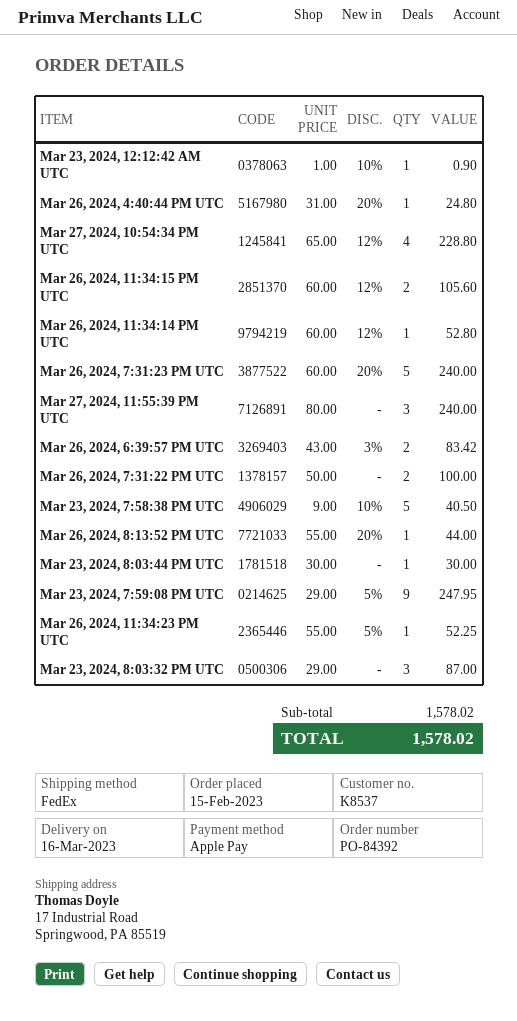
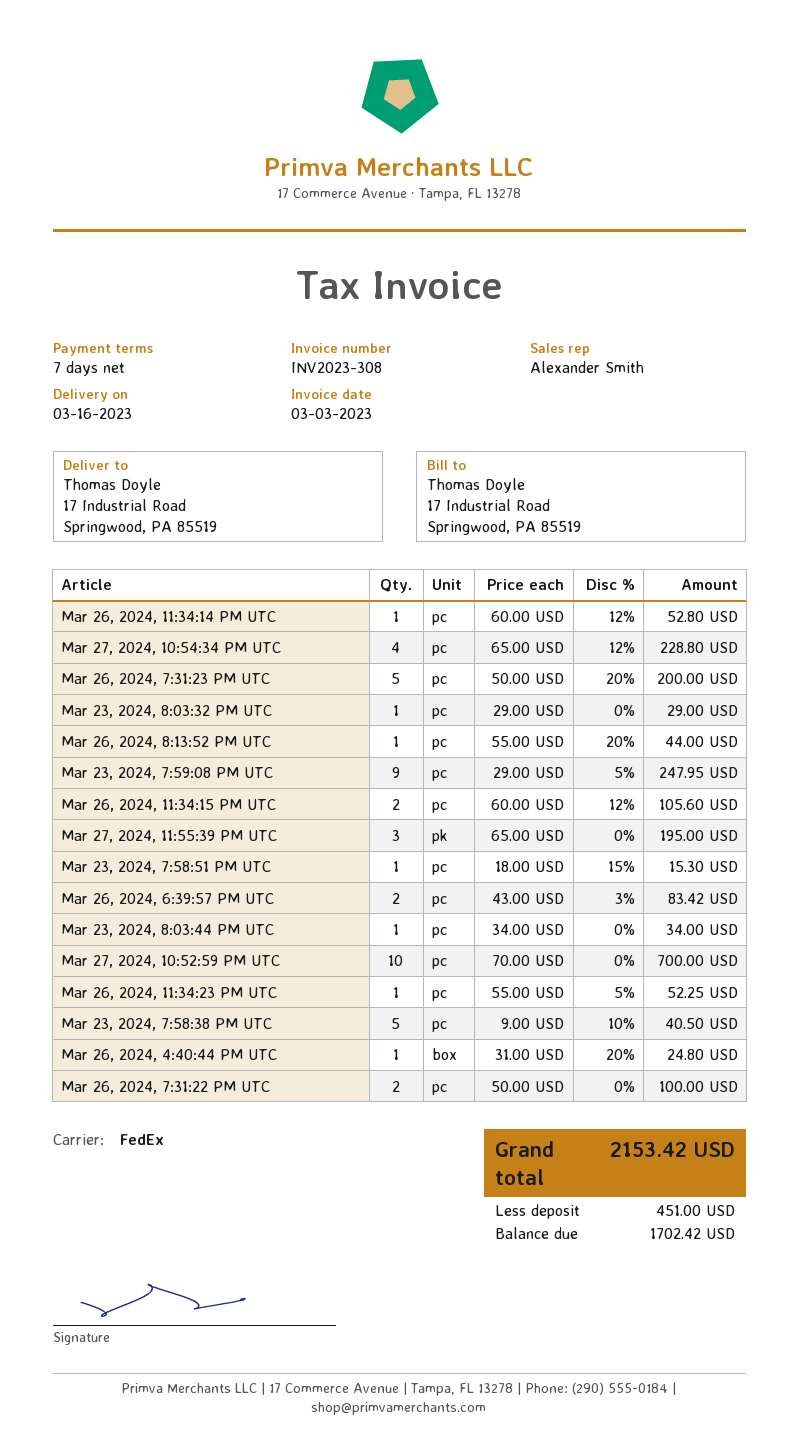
Mar 23, 2024, 12:12:42 AM UTC: 1 x 1.00 - 10% = 0.90 -> none
Mar 26, 2024, 7:31:23 PM UTC: 5 x 60.00 - 20% = 240.00 -> 5 x 50.00 - 20% = 200.00
Mar 27, 2024, 11:55:39 PM UTC: 3 x 80.00 = 240.00 -> 3 x 65.00 = 195.00
Mar 23, 2024, 8:03:44 PM UTC: 1 x 30.00 = 30.00 -> 1 x 34.00 = 34.00
Mar 23, 2024, 8:03:32 PM UTC: 3 x 29.00 = 87.00 -> 1 x 29.00 = 29.00
Mar 23, 2024, 7:58:51 PM UTC: none -> 1 x 18.00 - 15% = 15.30
Mar 27, 2024, 10:52:59 PM UTC: none -> 10 x 70.00 = 700.00
total: 1578.02 -> 2153.42

